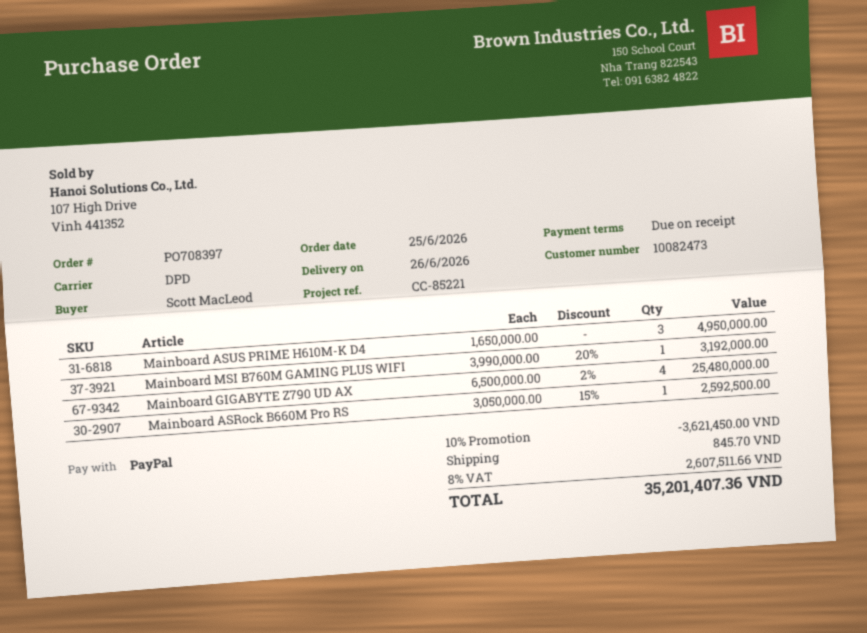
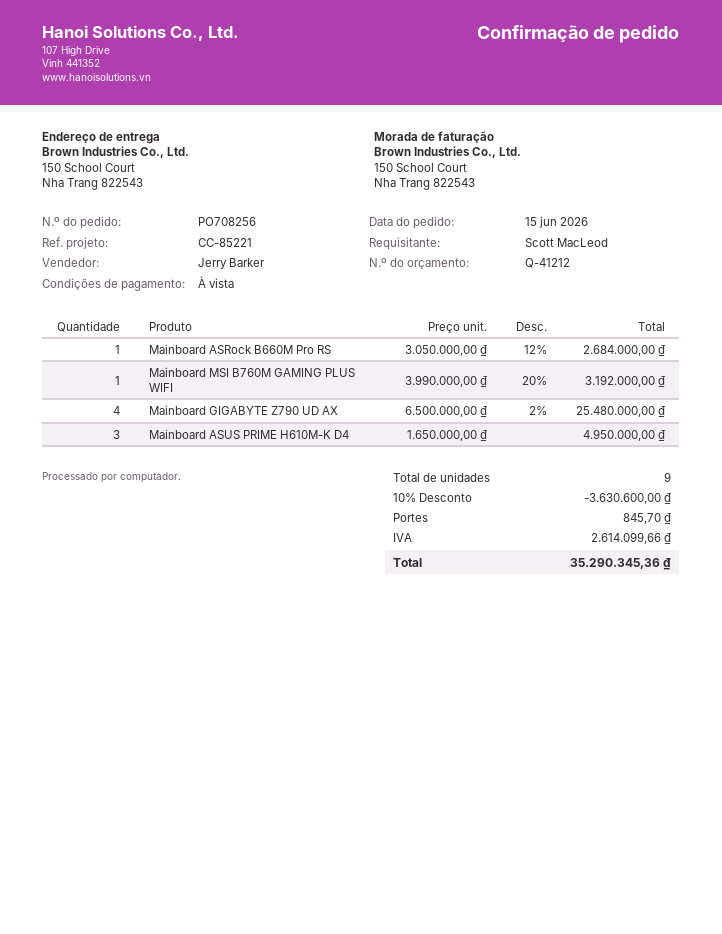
order number: PO708397 -> PO708256
order date: 2026-06-25 -> 2026-06-15
Mainboard ASRock B660M Pro RS: 1 x 3050000.00 - 15% = 2592500.00 -> 1 x 3050000.00 - 12% = 2684000.00
discount: 10% = 3621450.00 -> 10% = 3630600.00
tax: 2607511.66 -> 2614099.66
total: 35201407.36 -> 35290345.36

